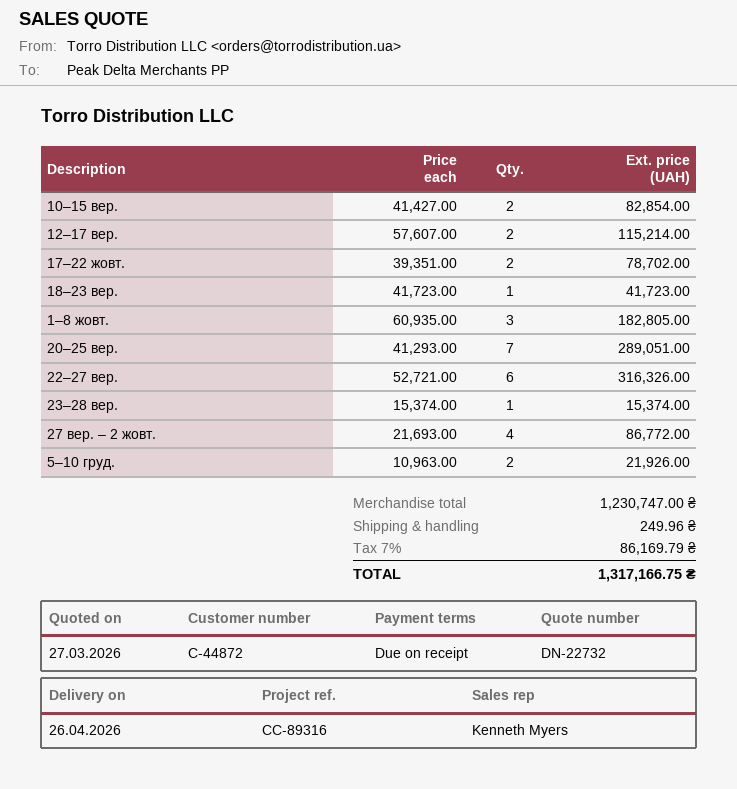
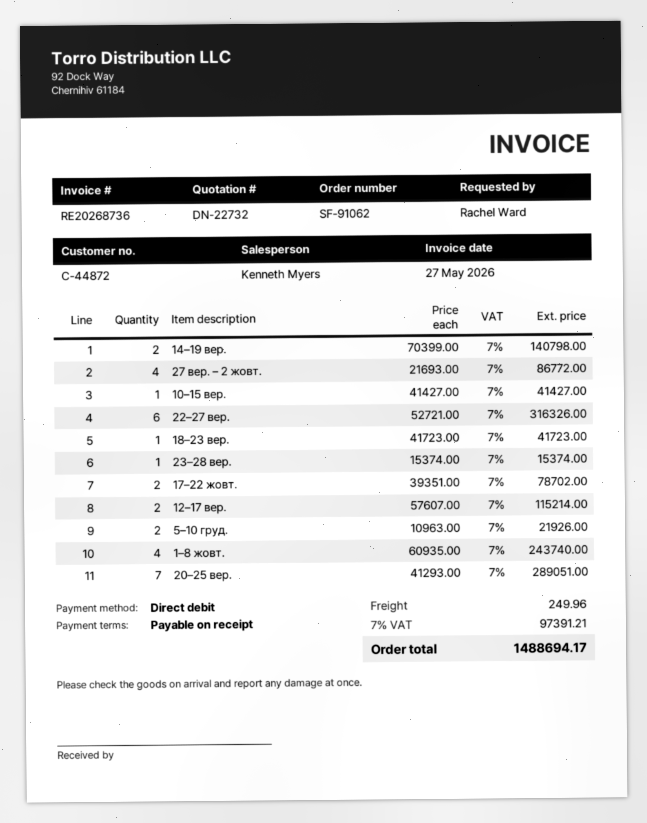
10–15 вер.: 2 x 41427.00 = 82854.00 -> 1 x 41427.00 = 41427.00
1–8 жовт.: 3 x 60935.00 = 182805.00 -> 4 x 60935.00 = 243740.00
14–19 вер.: none -> 2 x 70399.00 = 140798.00
tax: 7% = 86169.79 -> 7% = 97391.21
total: 1317166.75 -> 1488694.17

